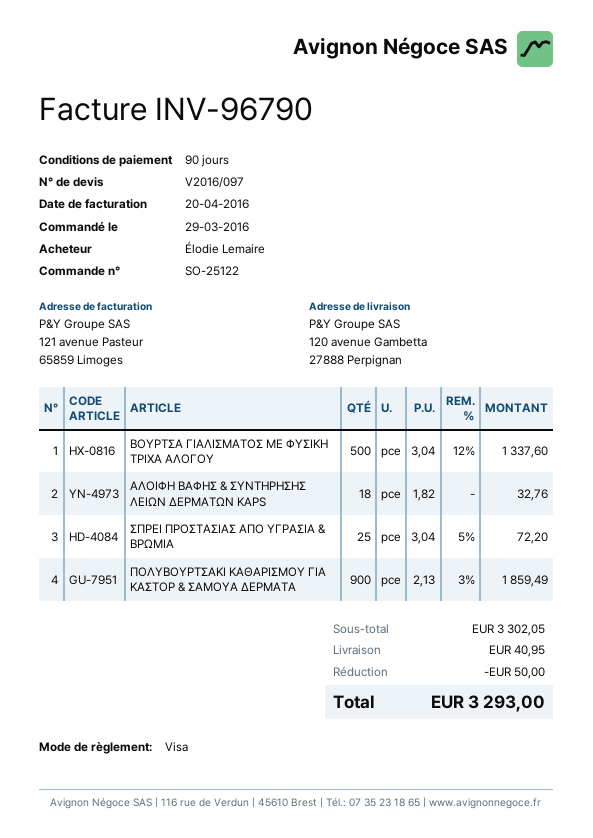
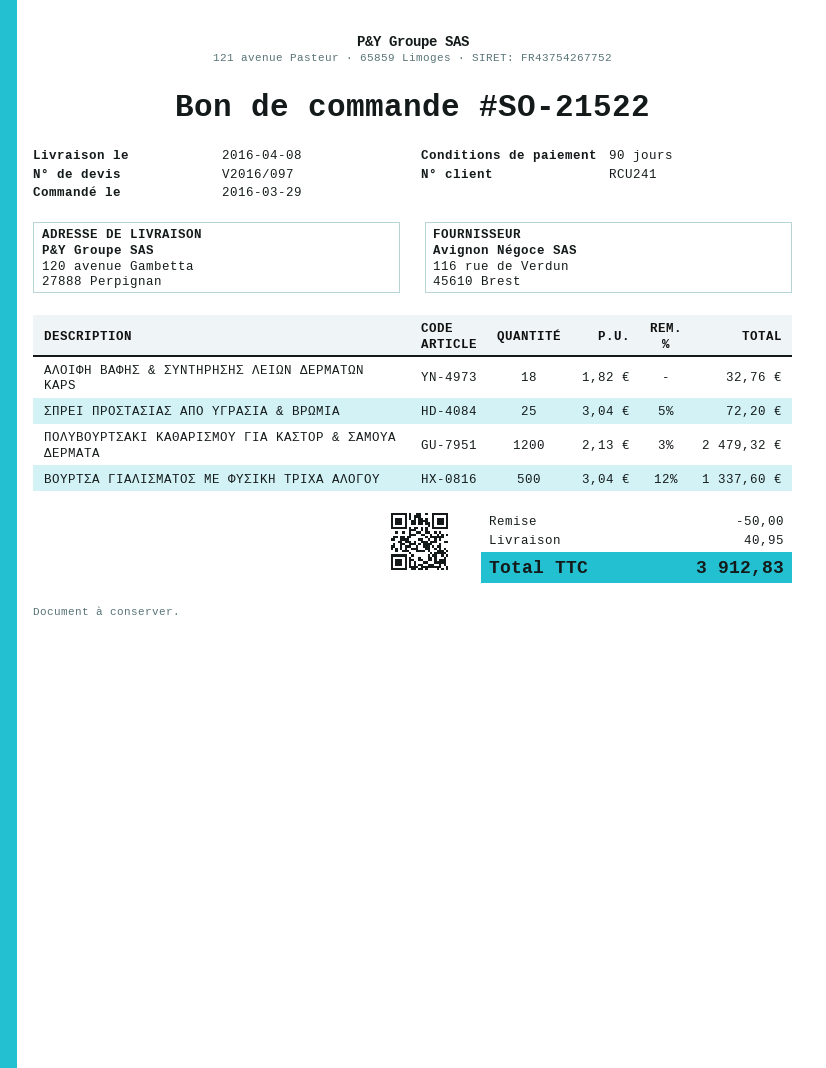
order number: SO-25122 -> SO-21522
ΠΟΛΥΒΟΥΡΤΣΑΚΙ ΚΑΘΑΡΙΣΜΟΥ ΓΙΑ ΚΑΣΤΟΡ & ΣΑΜΟΥΑ ΔΕΡΜΑΤΑ: 900 x 2.13 - 3% = 1859.49 -> 1200 x 2.13 - 3% = 2479.32
total: 3293.00 -> 3912.83

